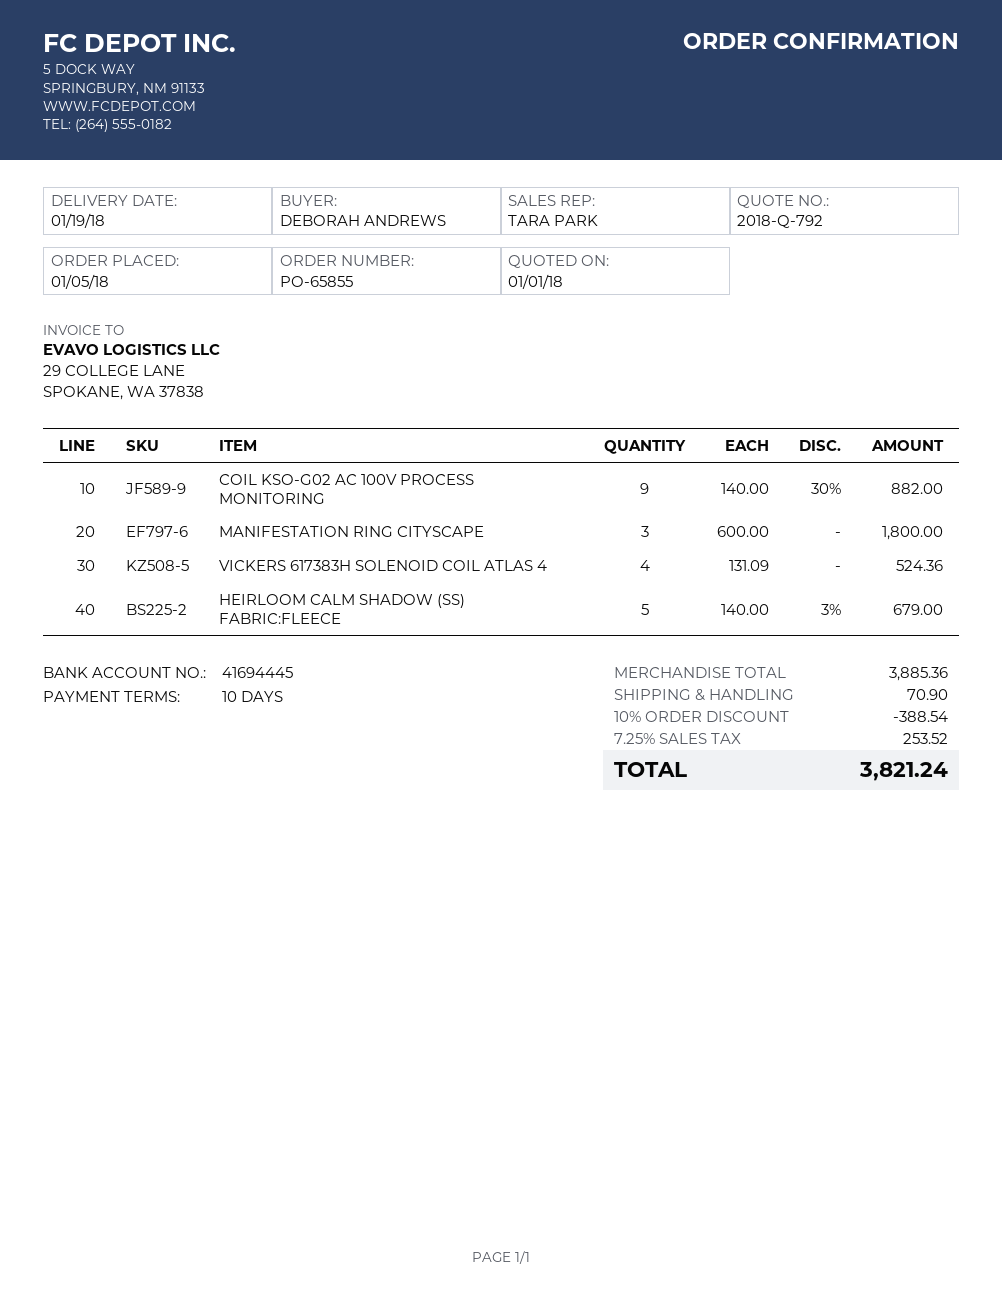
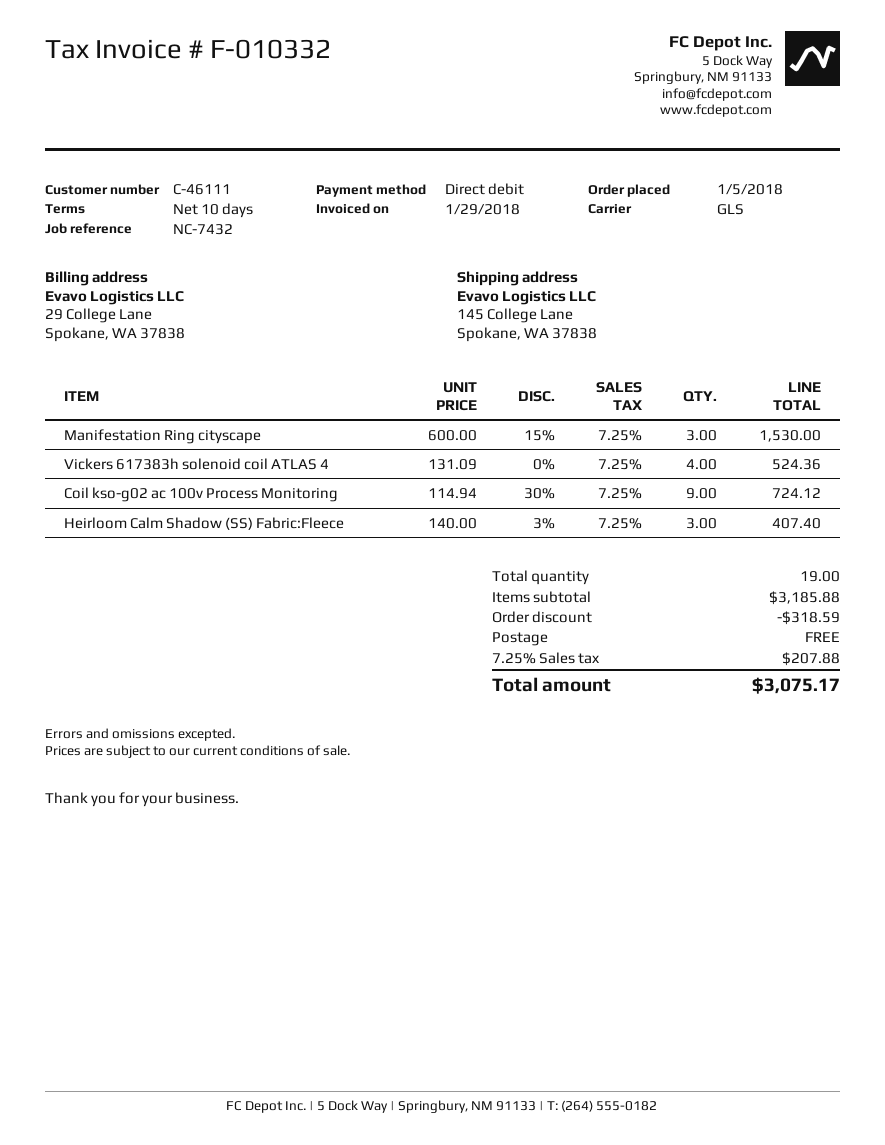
COIL KSO-G02 AC 100V PROCESS MONITORING: 9 x 140.00 - 30% = 882.00 -> 9 x 114.94 - 30% = 724.12
MANIFESTATION RING CITYSCAPE: 3 x 600.00 = 1800.00 -> 3 x 600.00 - 15% = 1530.00
HEIRLOOM CALM SHADOW (SS) FABRIC:FLEECE: 5 x 140.00 - 3% = 679.00 -> 3 x 140.00 - 3% = 407.40
subtotal: 3885.36 -> 3185.88
discount: 388.54 -> 318.59
shipping: 70.90 -> 0.00
tax: 7.25% = 253.52 -> 7.25% = 207.88
total: 3821.24 -> 3075.17

